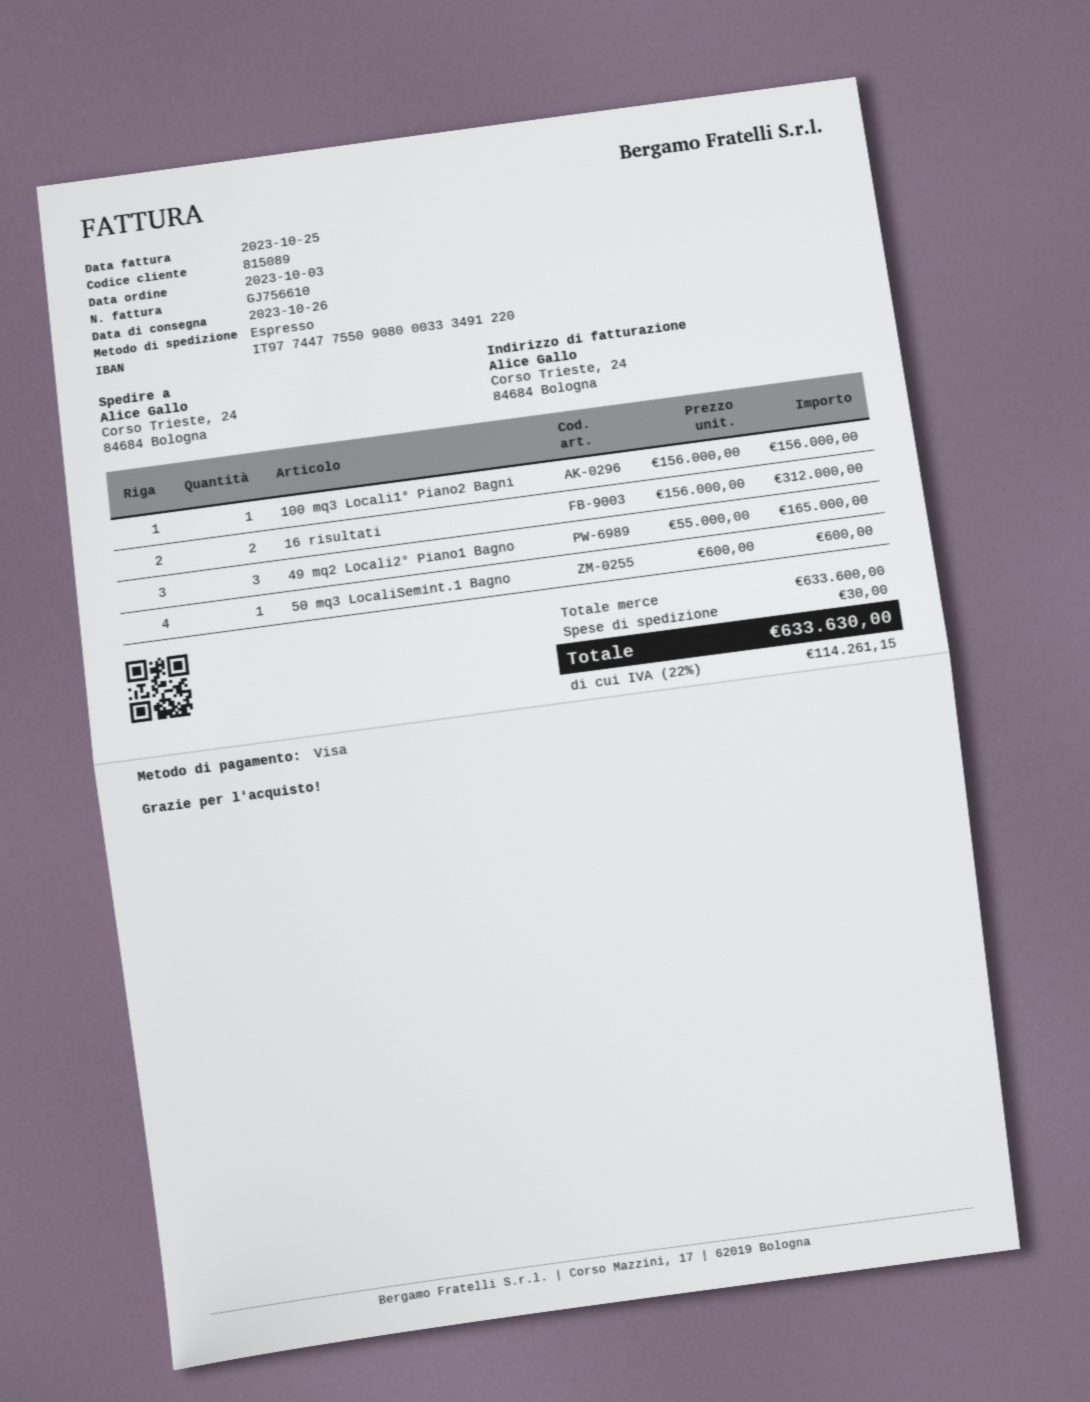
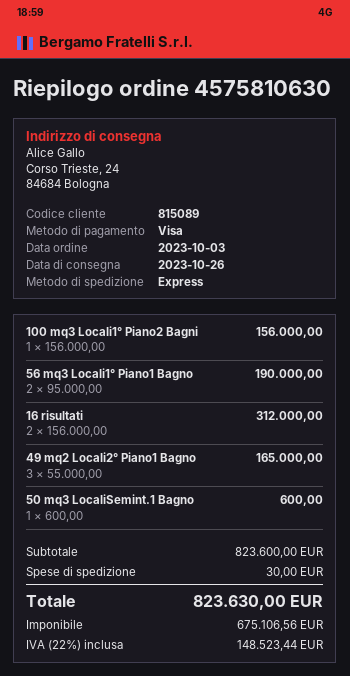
56 mq3 Locali1° Piano1 Bagno: none -> 2 x 95000.00 = 190000.00
subtotal: 633600.00 -> 823600.00
tax: 22% = 114261.15 -> 22% = 148523.44
total: 633630.00 -> 823630.00

